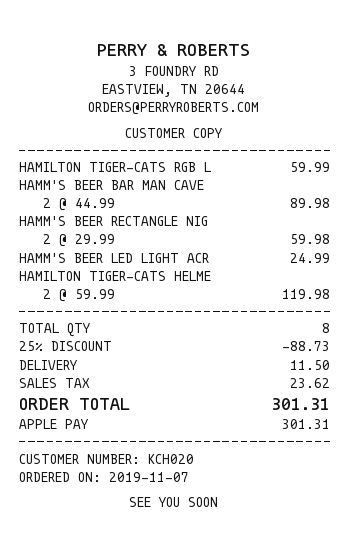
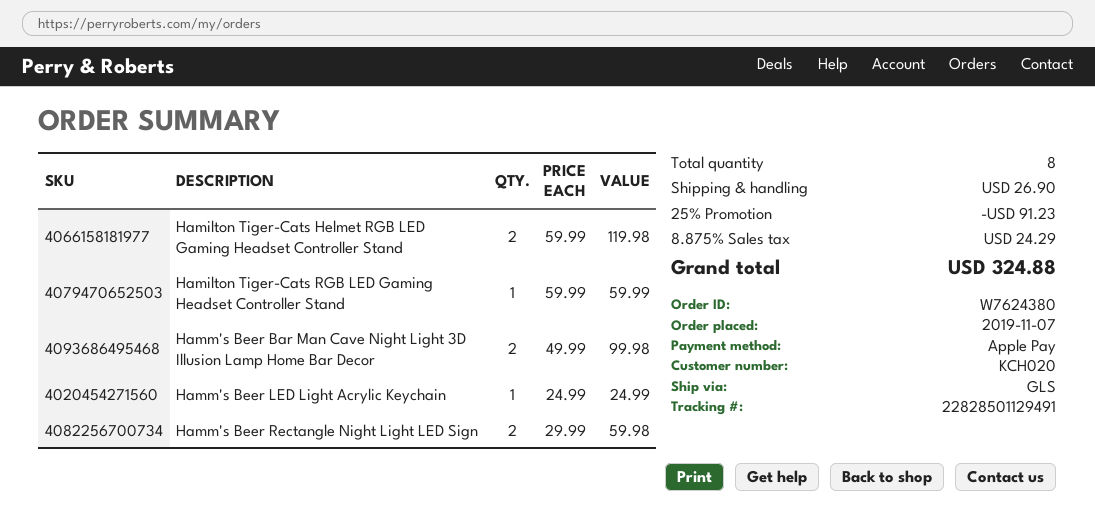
HAMM'S BEER BAR MAN CAVE: 2 x 44.99 = 89.98 -> 2 x 49.99 = 99.98
discount: 25% = 88.73 -> 25% = 91.23
shipping: 11.50 -> 26.90
tax: 23.62 -> 24.29
total: 301.31 -> 324.88

